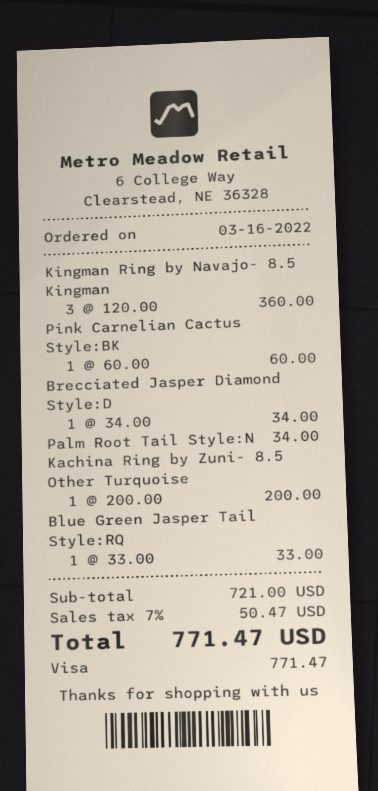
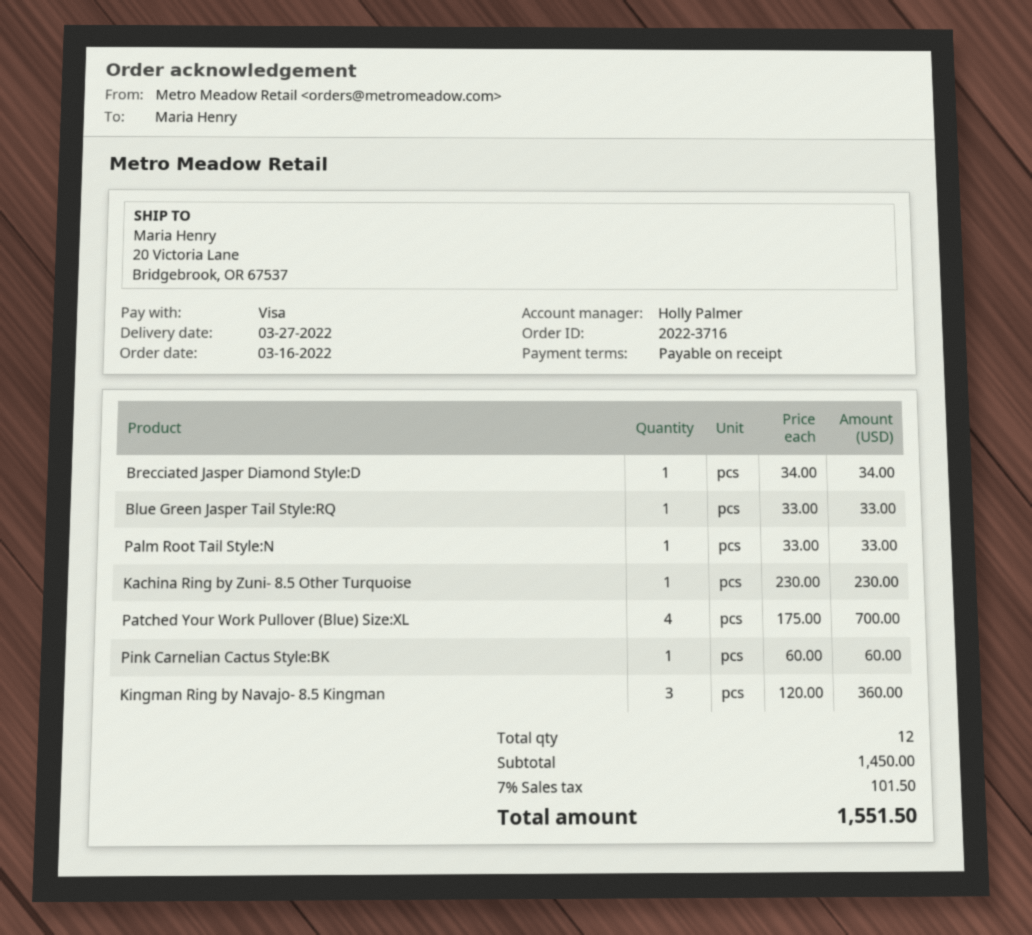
Palm Root Tail Style:N: 1 x 34.00 = 34.00 -> 1 x 33.00 = 33.00
Kachina Ring by Zuni- 8.5 Other Turquoise: 1 x 200.00 = 200.00 -> 1 x 230.00 = 230.00
Patched Your Work Pullover (Blue) Size:XL: none -> 4 x 175.00 = 700.00
subtotal: 721.00 -> 1450.00
tax: 7% = 50.47 -> 7% = 101.50
total: 771.47 -> 1551.50

